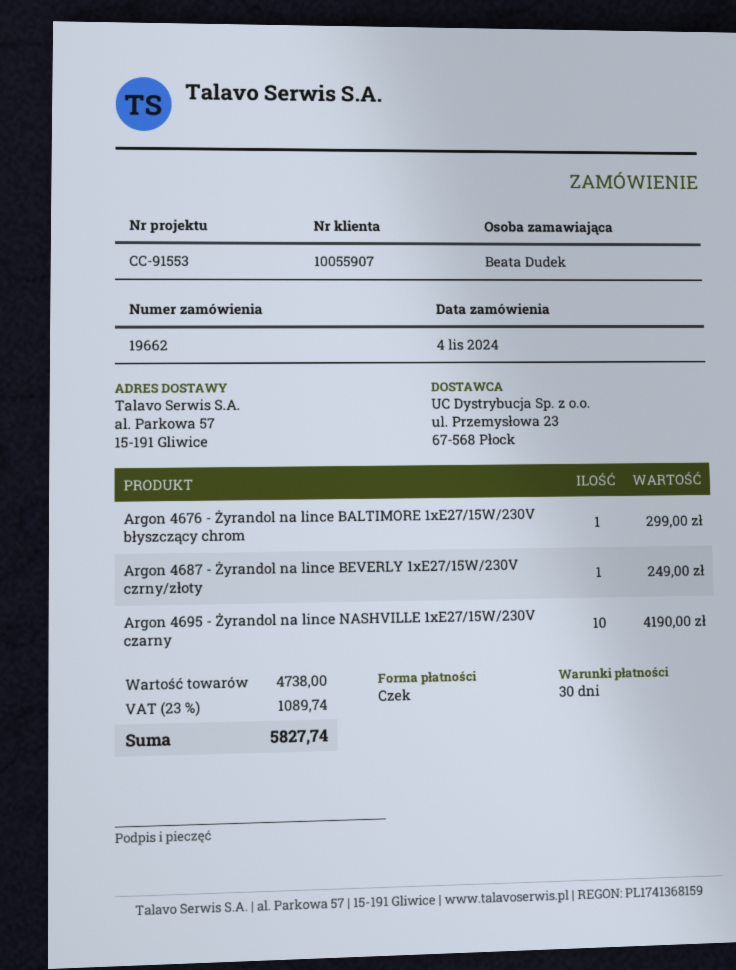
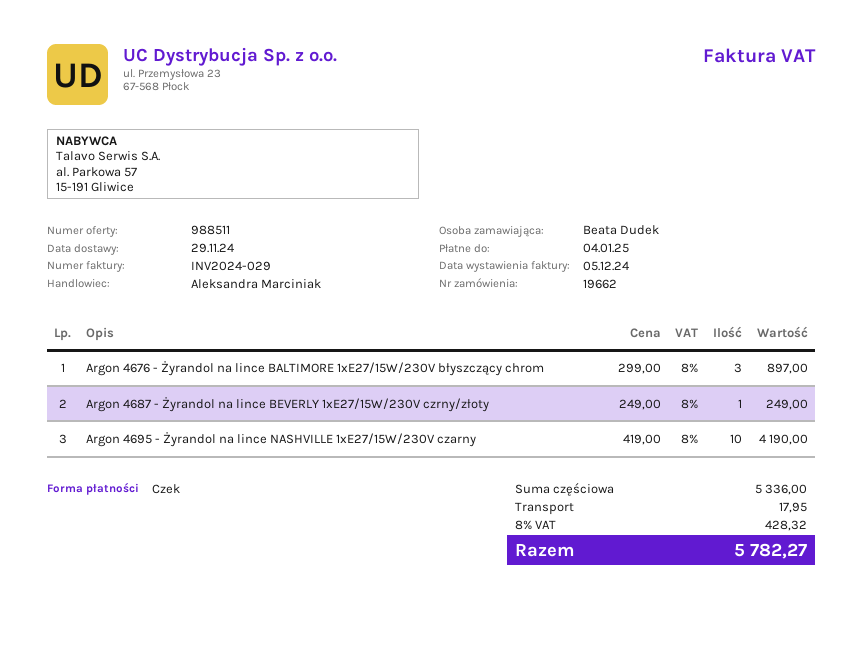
Argon 4676 - Żyrandol na lince BALTIMORE 1xE27/15W/230V błyszczący chrom: 1 for 299.00 -> 3 for 897.00
subtotal: 4738.00 -> 5336.00
shipping: none -> 17.95
tax: 23% = 1089.74 -> 8% = 428.32
total: 5827.74 -> 5782.27

